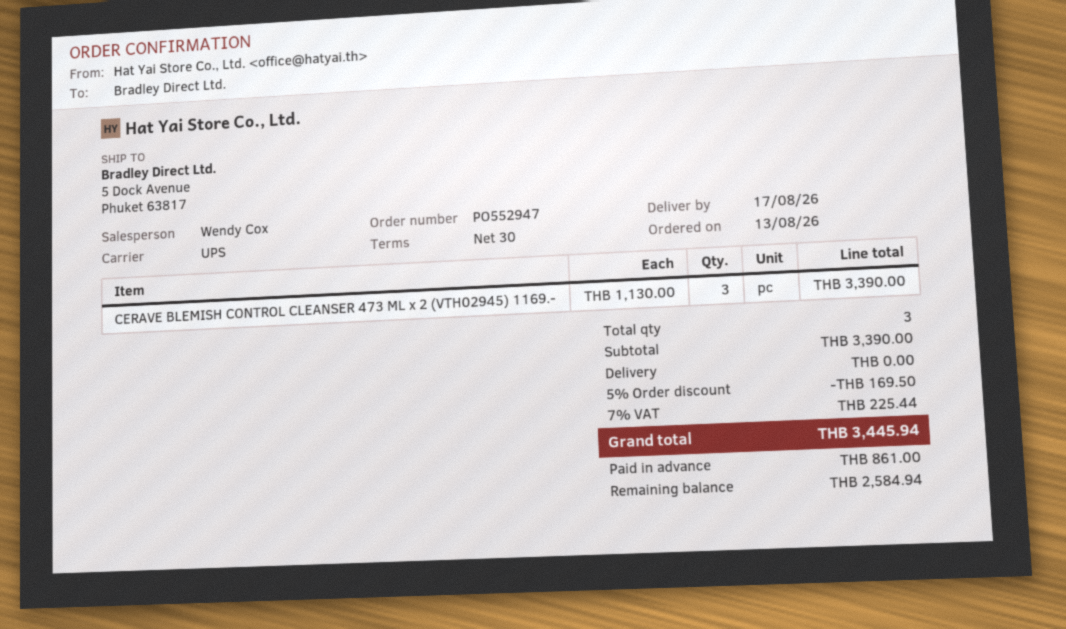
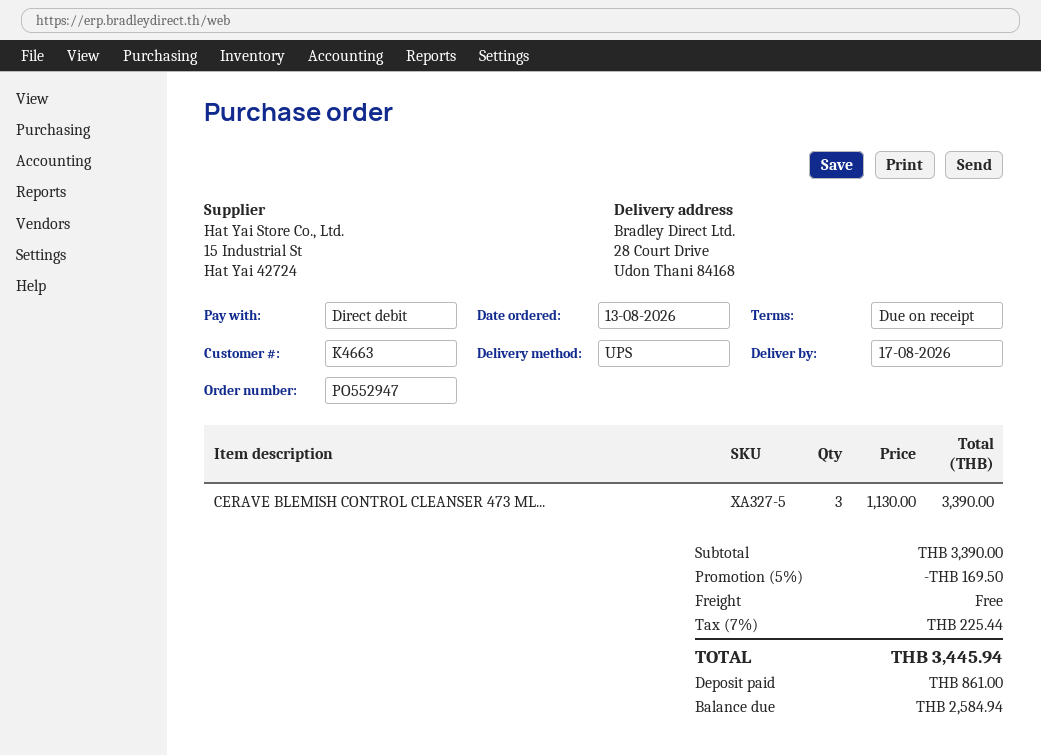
payment terms: 30 days -> on receipt
ship to: 5 Dock Avenue, Phuket 63817 -> 28 Court Drive, Udon Thani 84168

